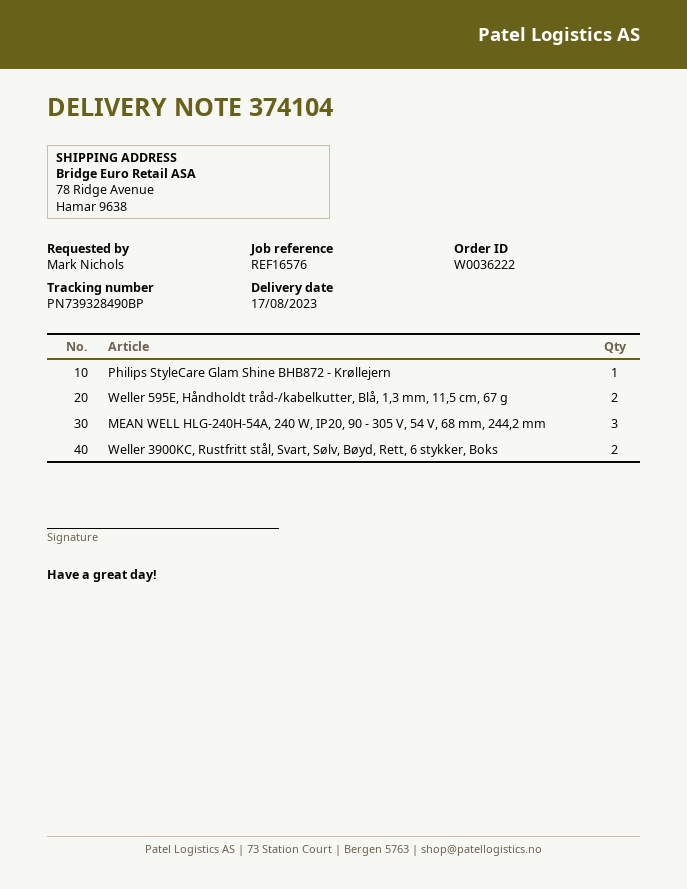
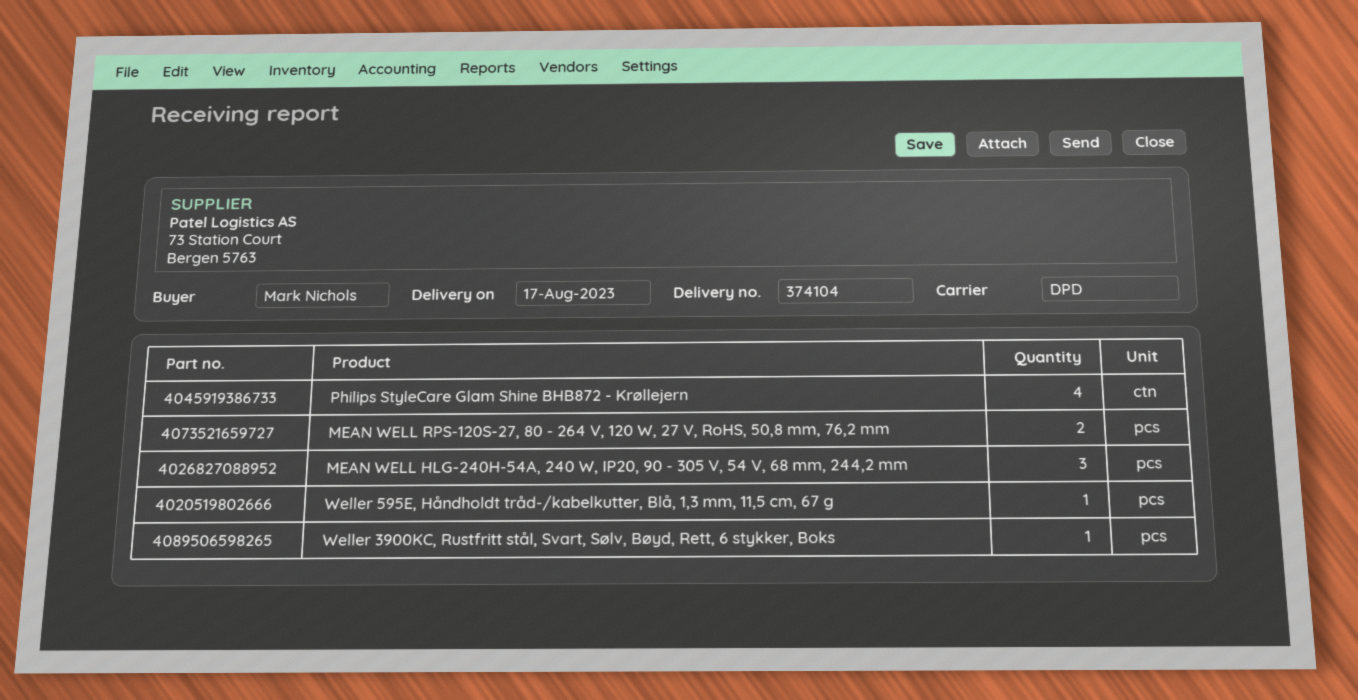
Philips StyleCare Glam Shine BHB872 - Krøllejern: 1 -> 4
Weller 595E, Håndholdt tråd-/kabelkutter, Blå, 1,3 mm, 11,5 cm, 67 g: 2 -> 1
Weller 3900KC, Rustfritt stål, Svart, Sølv, Bøyd, Rett, 6 stykker, Boks: 2 -> 1
MEAN WELL RPS-120S-27, 80 - 264 V, 120 W, 27 V, RoHS, 50,8 mm, 76,2 mm: none -> 2

